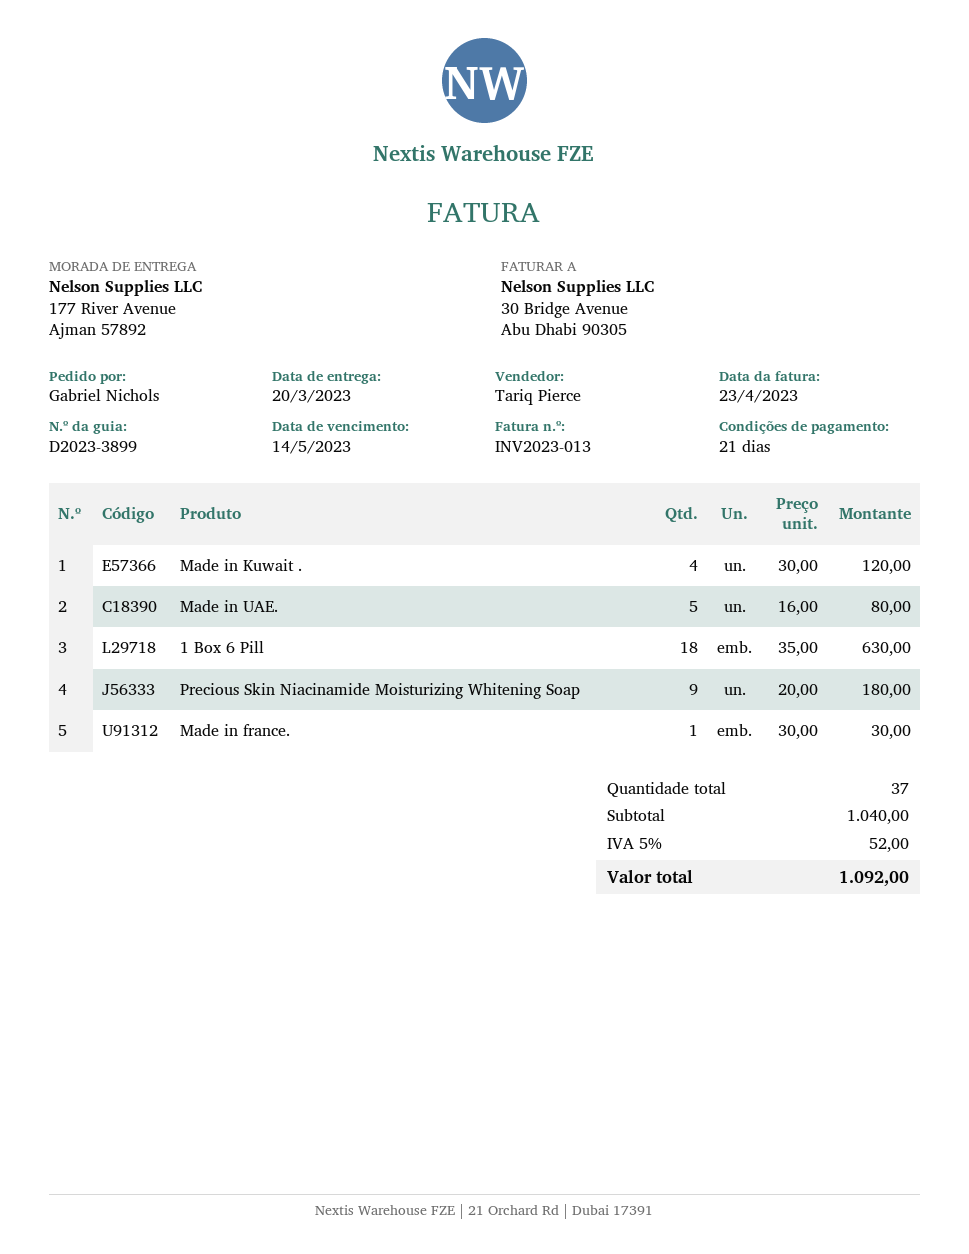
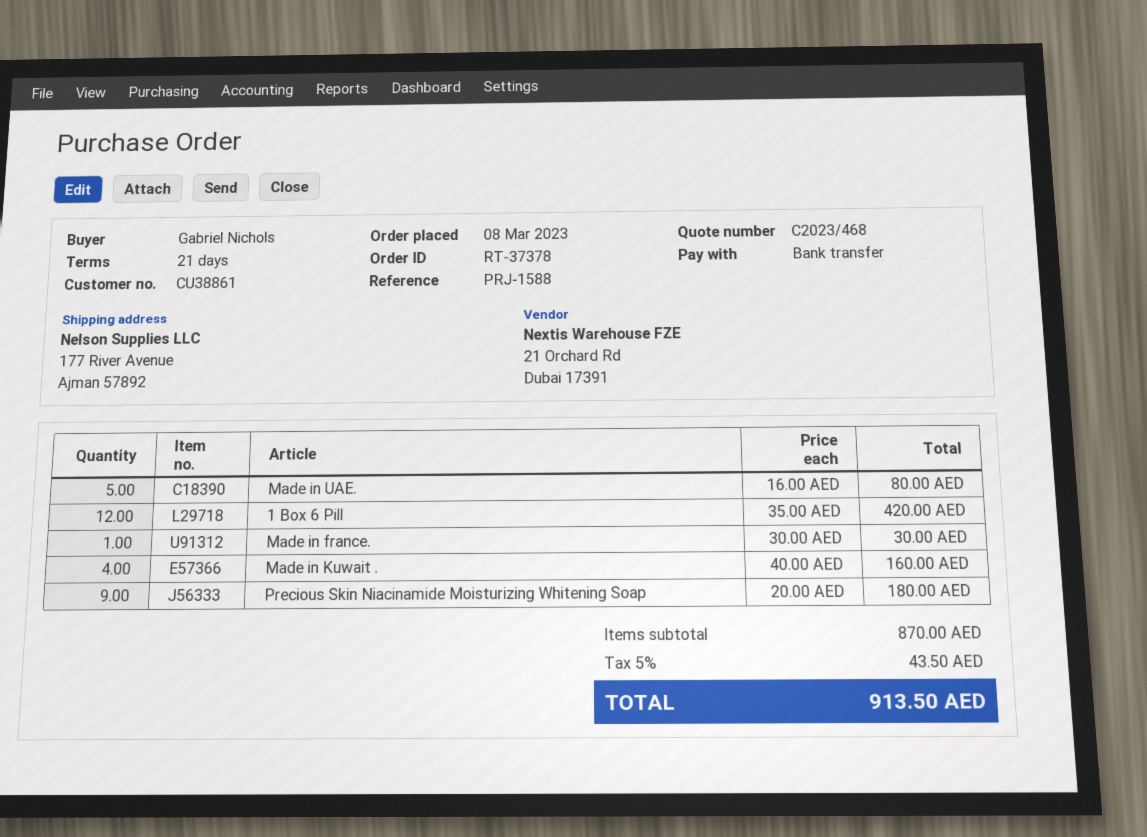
Made in Kuwait .: 4 x 30.00 = 120.00 -> 4 x 40.00 = 160.00
1 Box 6 Pill: 18 x 35.00 = 630.00 -> 12 x 35.00 = 420.00
subtotal: 1040.00 -> 870.00
tax: 5% = 52.00 -> 5% = 43.50
total: 1092.00 -> 913.50

